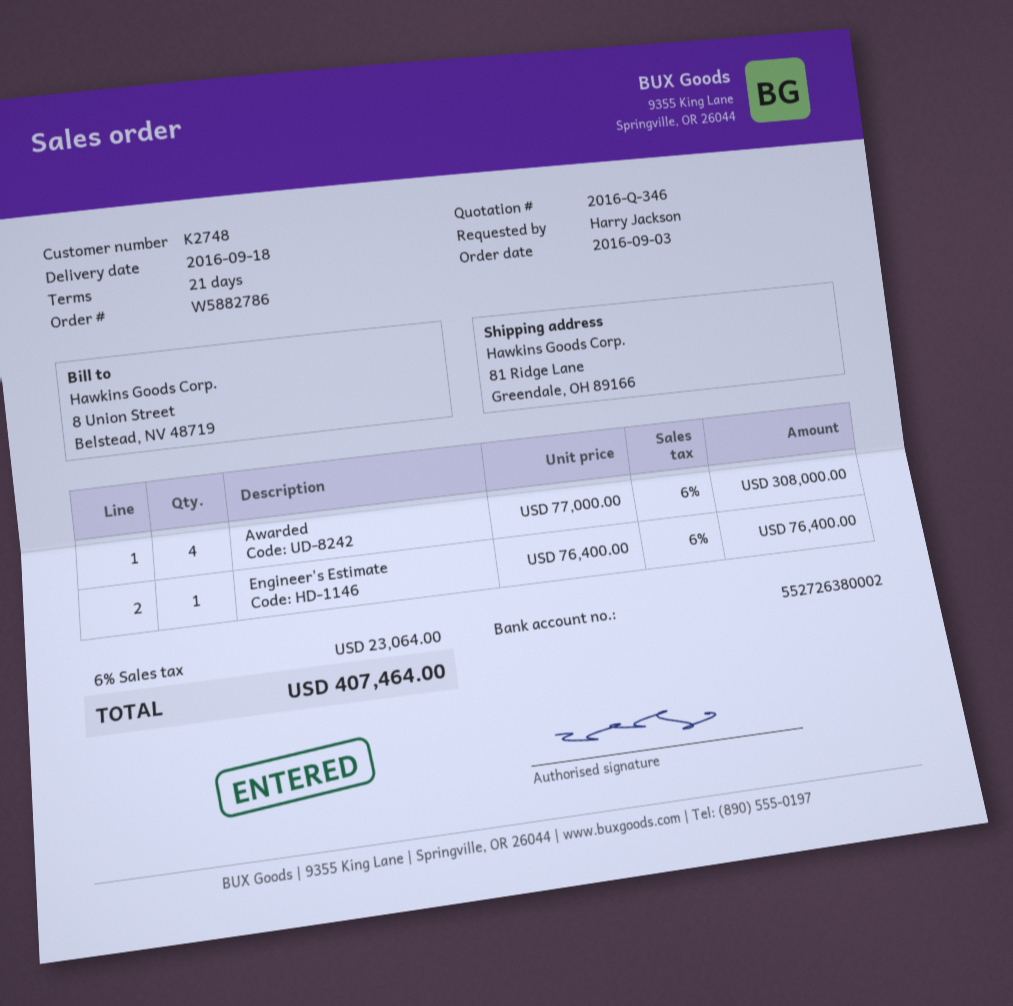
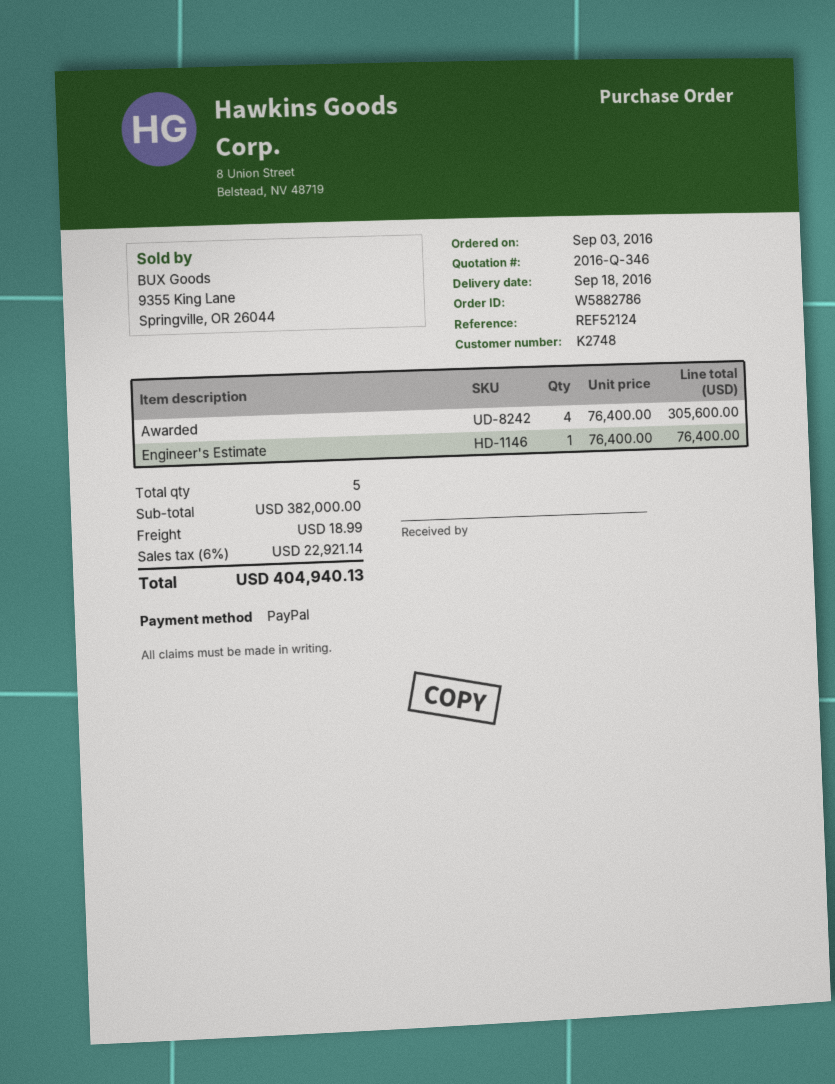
Awarded: 4 x 77000.00 = 308000.00 -> 4 x 76400.00 = 305600.00
shipping: none -> 18.99
tax: 6% = 23064.00 -> 6% = 22921.14
total: 407464.00 -> 404940.13

